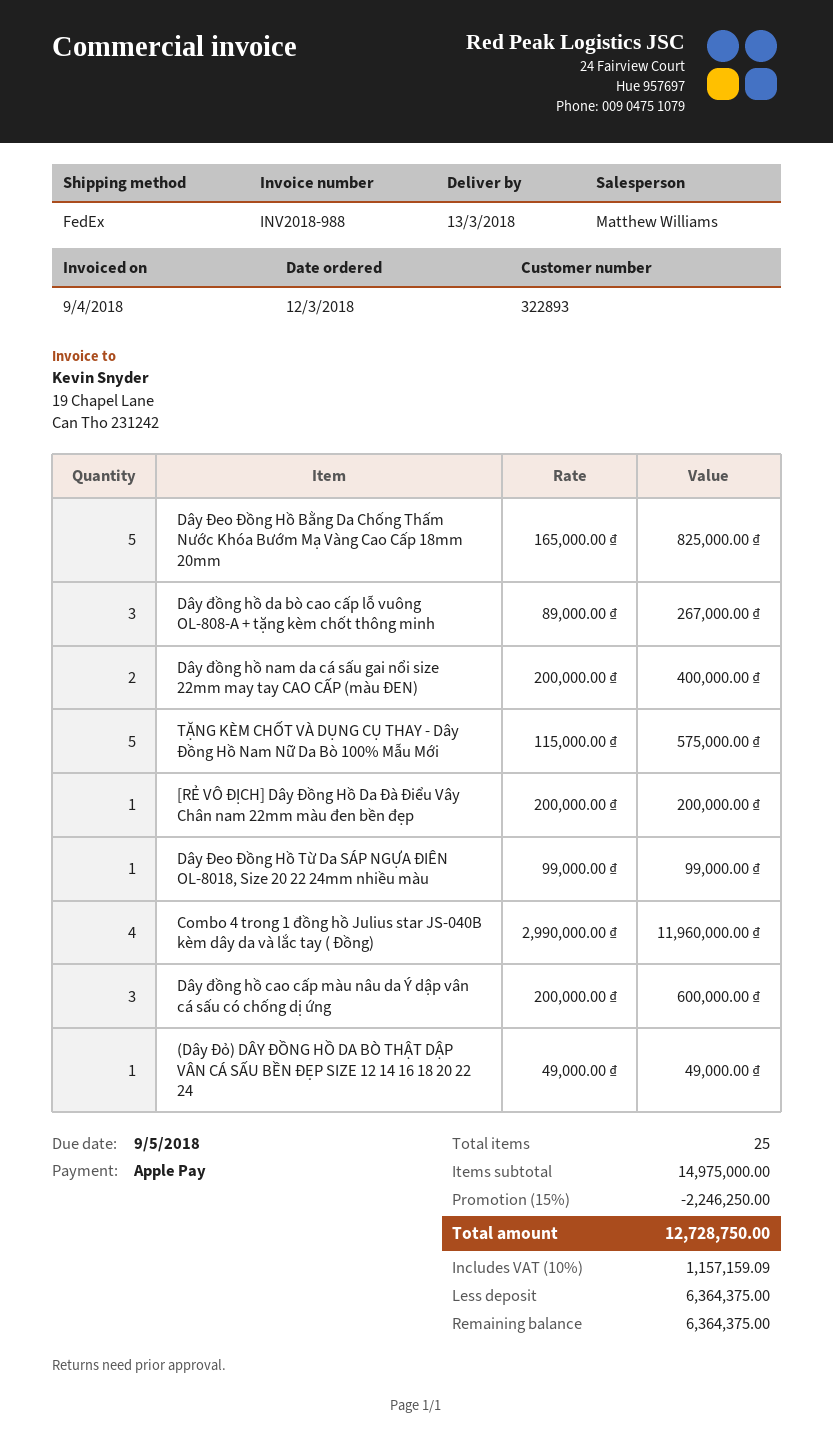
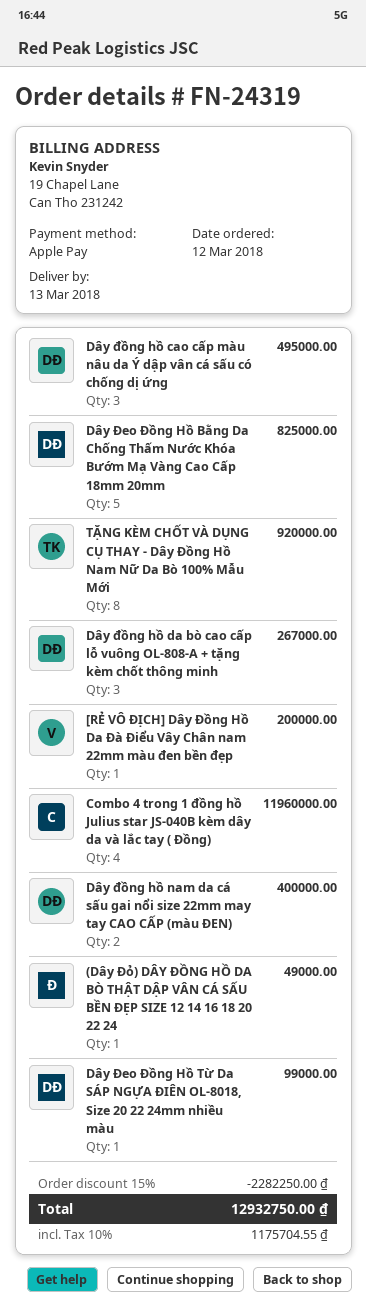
TẶNG KÈM CHỐT VÀ DỤNG CỤ THAY - Dây Đồng Hồ Nam Nữ Da Bò 100% Mẫu Mới: 5 for 575000.00 -> 8 for 920000.00
Dây đồng hồ cao cấp màu nâu da Ý dập vân cá sấu có chống dị ứng: 3 for 600000.00 -> 3 for 495000.00
discount: 15% = 2246250.00 -> 15% = 2282250.00
tax: 10% = 1157159.09 -> 10% = 1175704.55
total: 12728750.00 -> 12932750.00

